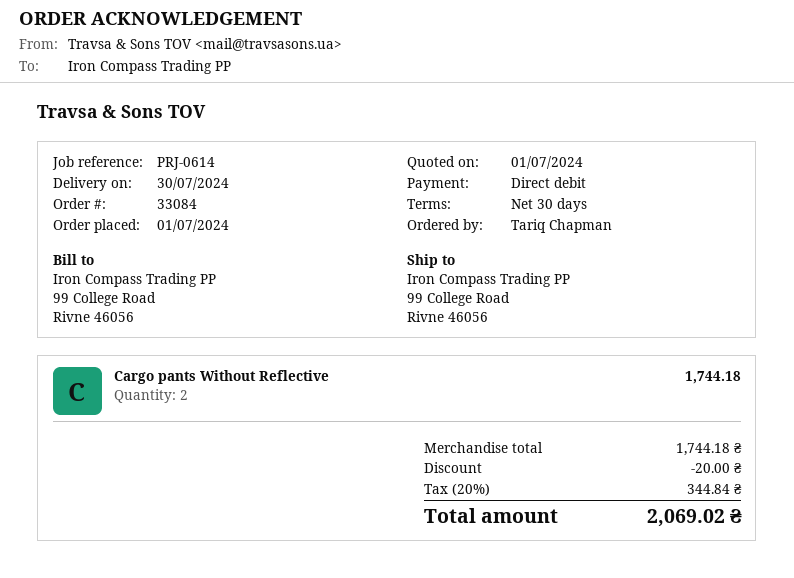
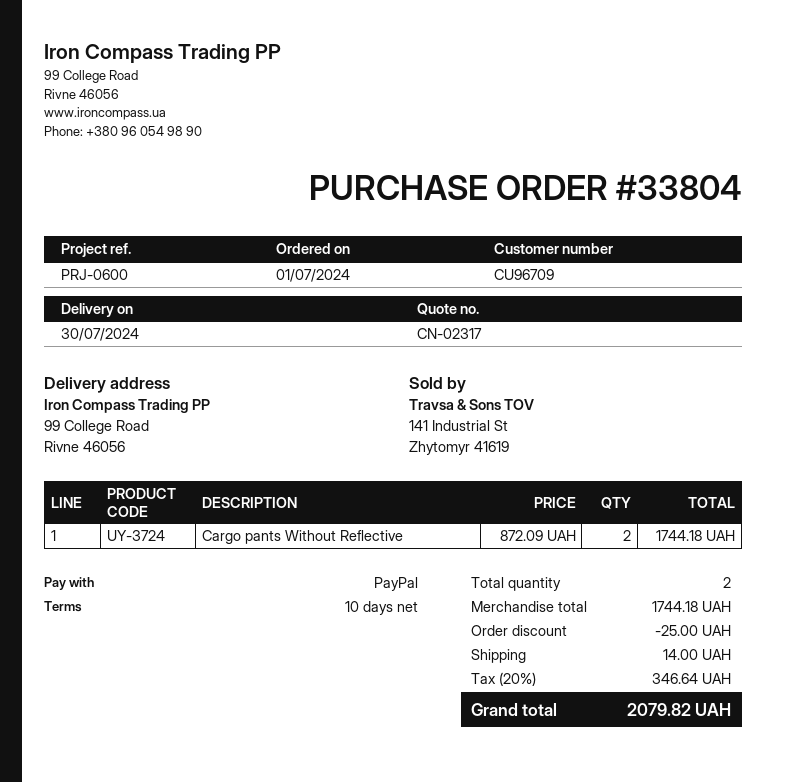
order number: 33084 -> 33804
payment terms: 30 days -> 10 days
reference: PRJ-0614 -> PRJ-0600
payment method: direct debit -> PayPal
discount: 20.00 -> 25.00
shipping: none -> 14.00
tax: 20% = 344.84 -> 20% = 346.64
total: 2069.02 -> 2079.82

